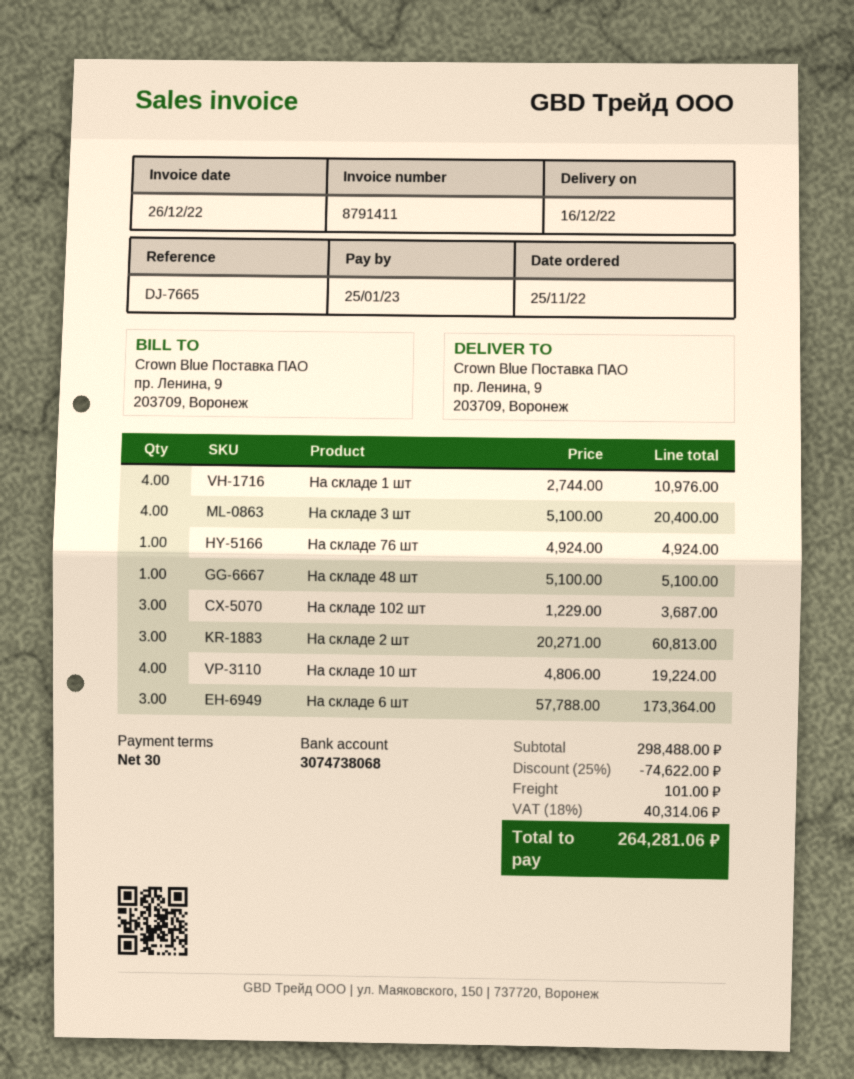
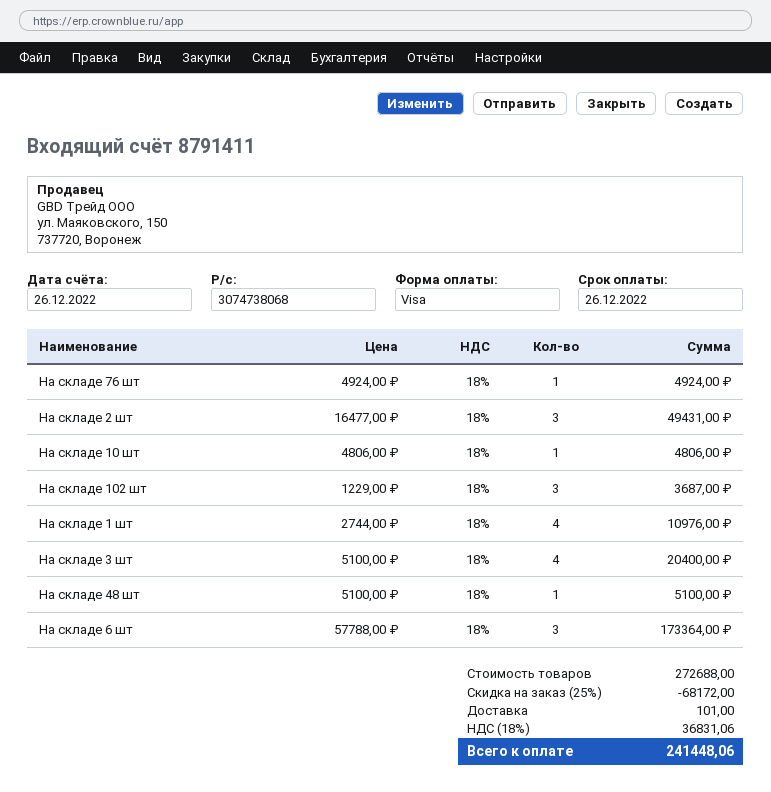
due date: 2023-01-25 -> 2022-12-26
На складе 2 шт: 3 x 20271.00 = 60813.00 -> 3 x 16477.00 = 49431.00
На складе 10 шт: 4 x 4806.00 = 19224.00 -> 1 x 4806.00 = 4806.00
subtotal: 298488.00 -> 272688.00
discount: 25% = 74622.00 -> 25% = 68172.00
tax: 18% = 40314.06 -> 18% = 36831.06
total: 264281.06 -> 241448.06

